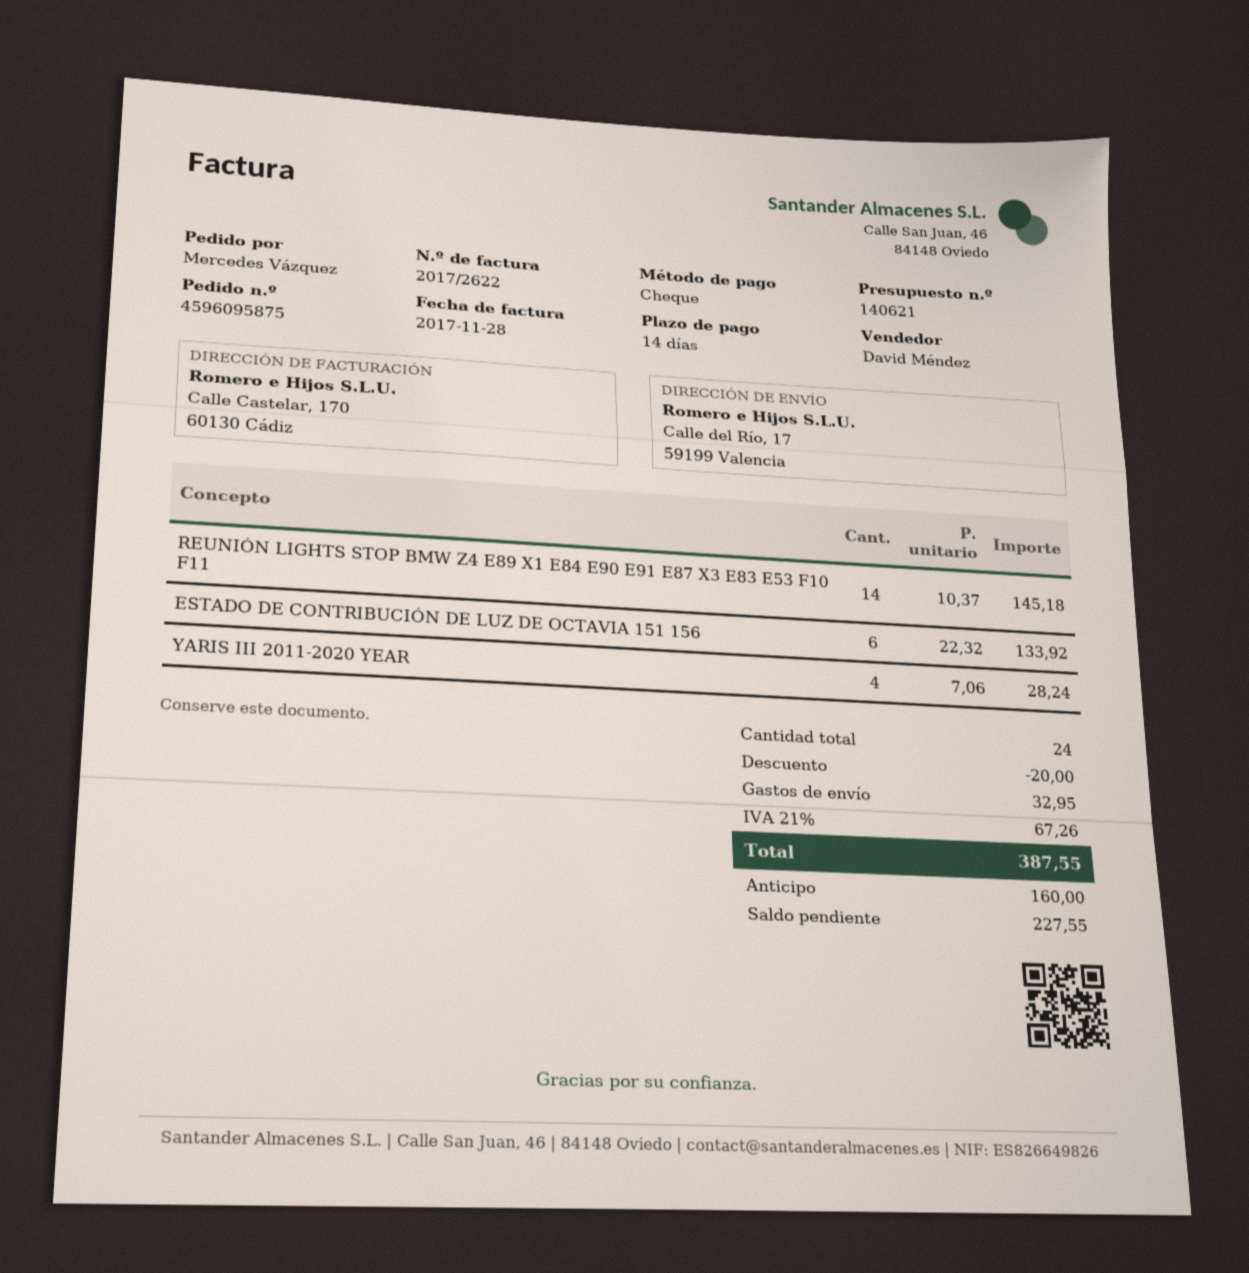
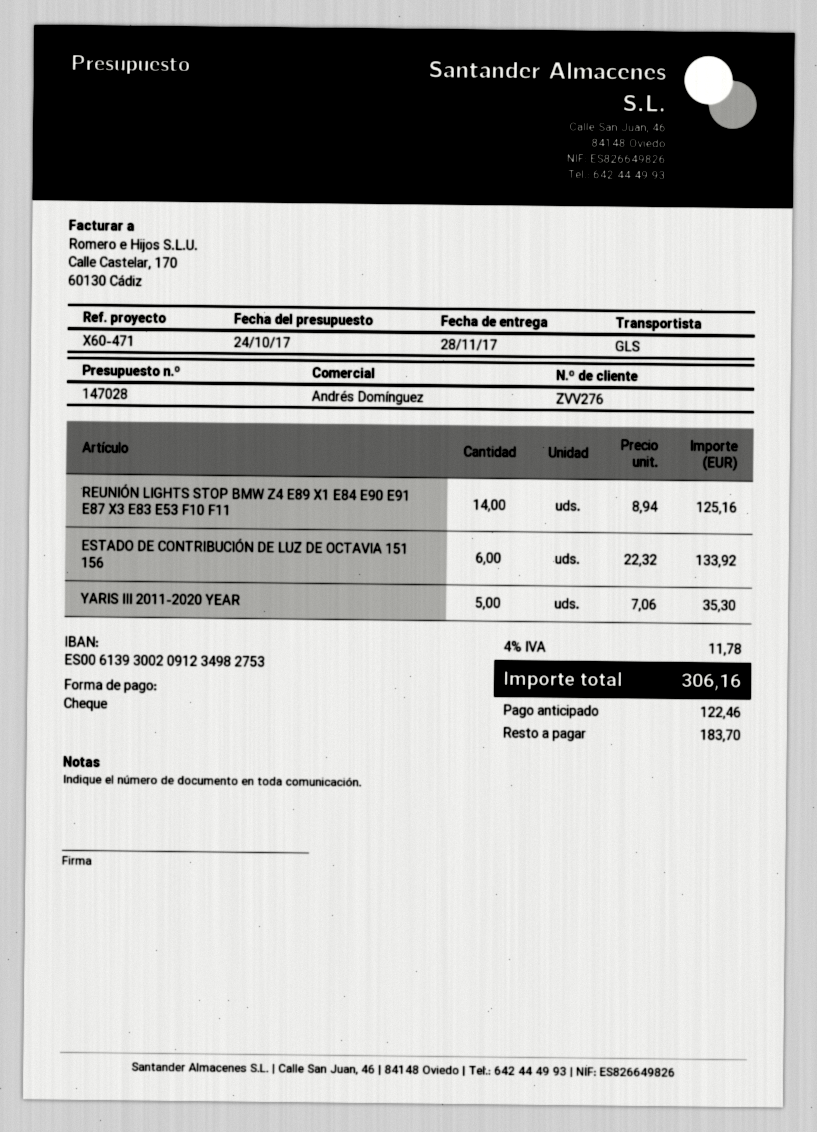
quote number: 140621 -> 147028
sales rep: David Méndez -> Andrés Domínguez
REUNIÓN LIGHTS STOP BMW Z4 E89 X1 E84 E90 E91 E87 X3 E83 E53 F10 F11: 14 x 10.37 = 145.18 -> 14 x 8.94 = 125.16
YARIS III 2011-2020 YEAR: 4 x 7.06 = 28.24 -> 5 x 7.06 = 35.30
discount: 20.00 -> none
shipping: 32.95 -> none
tax: 21% = 67.26 -> 4% = 11.78
total: 387.55 -> 306.16
deposit: 160.00 -> 122.46
balance: 227.55 -> 183.70

